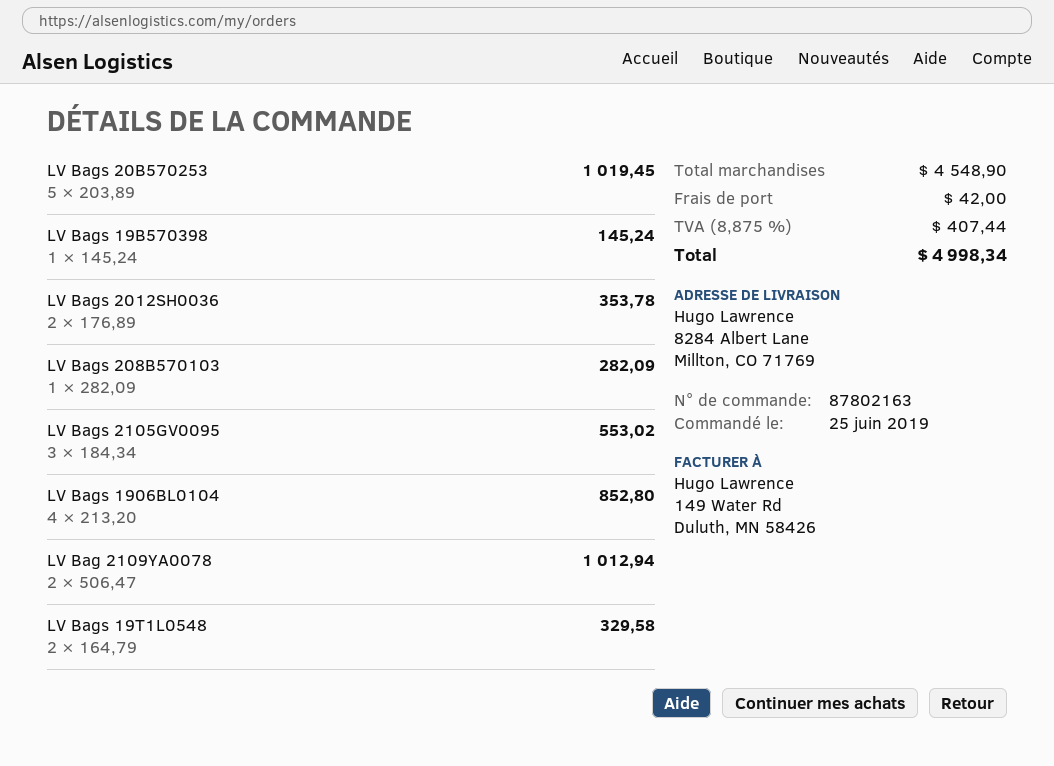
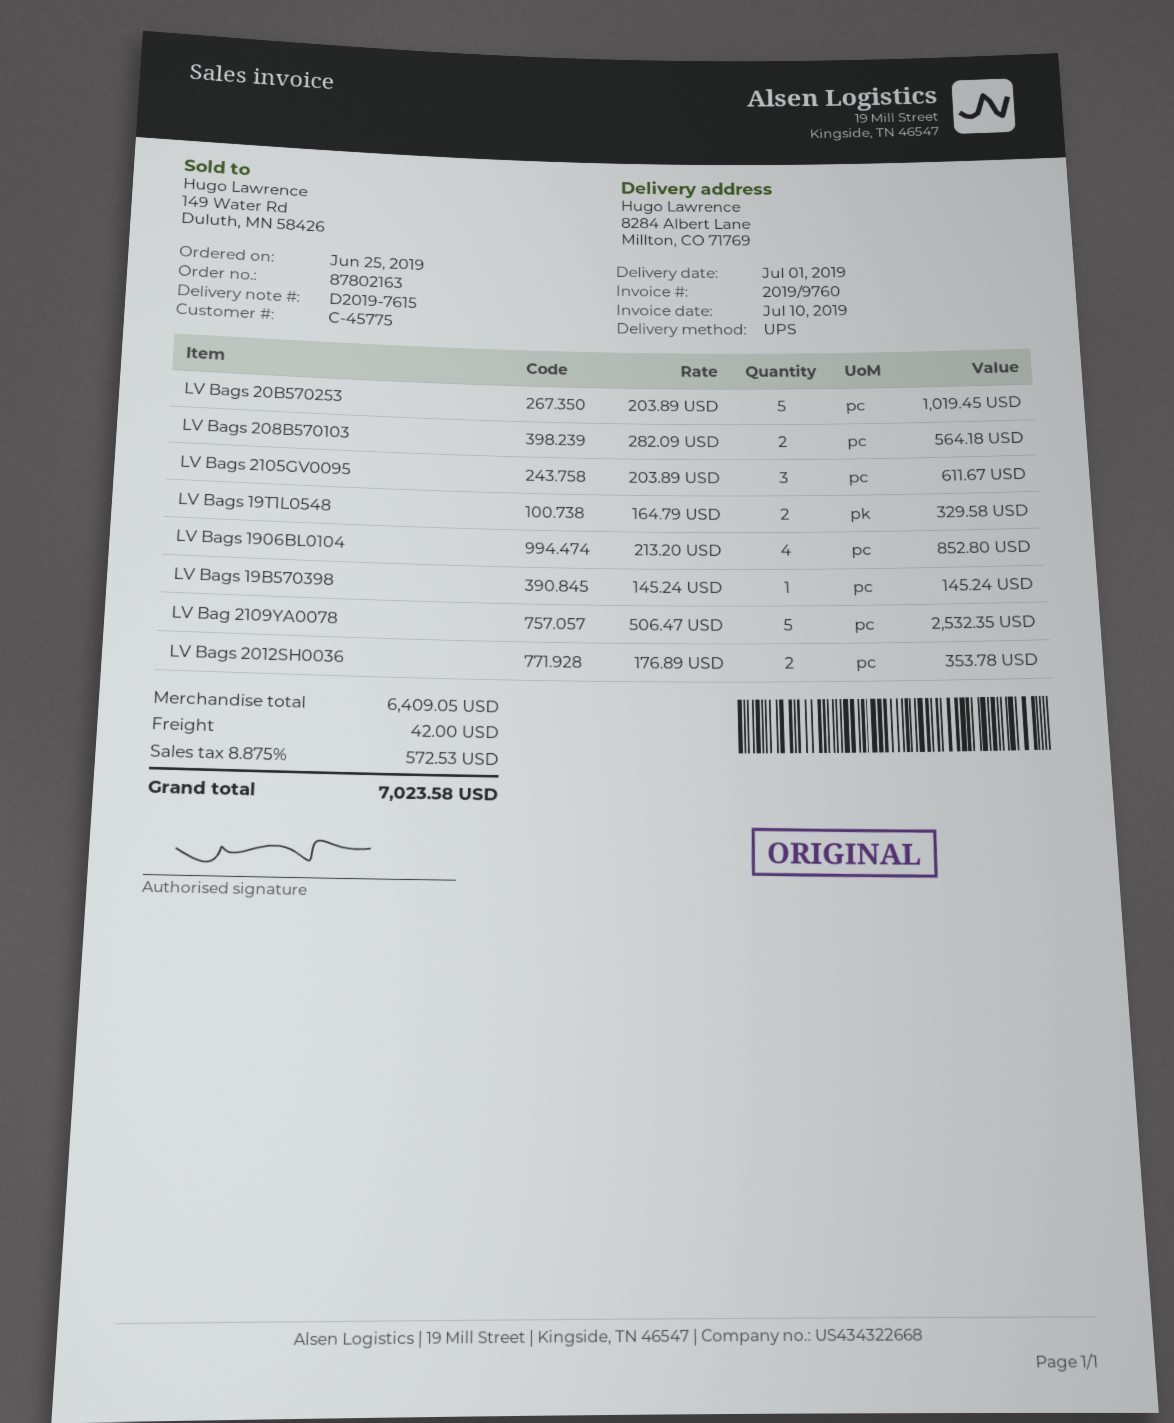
LV Bags 208B570103: 1 x 282.09 = 282.09 -> 2 x 282.09 = 564.18
LV Bags 2105GV0095: 3 x 184.34 = 553.02 -> 3 x 203.89 = 611.67
LV Bag 2109YA0078: 2 x 506.47 = 1012.94 -> 5 x 506.47 = 2532.35
subtotal: 4548.90 -> 6409.05
tax: 8.875% = 407.44 -> 8.875% = 572.53
total: 4998.34 -> 7023.58

